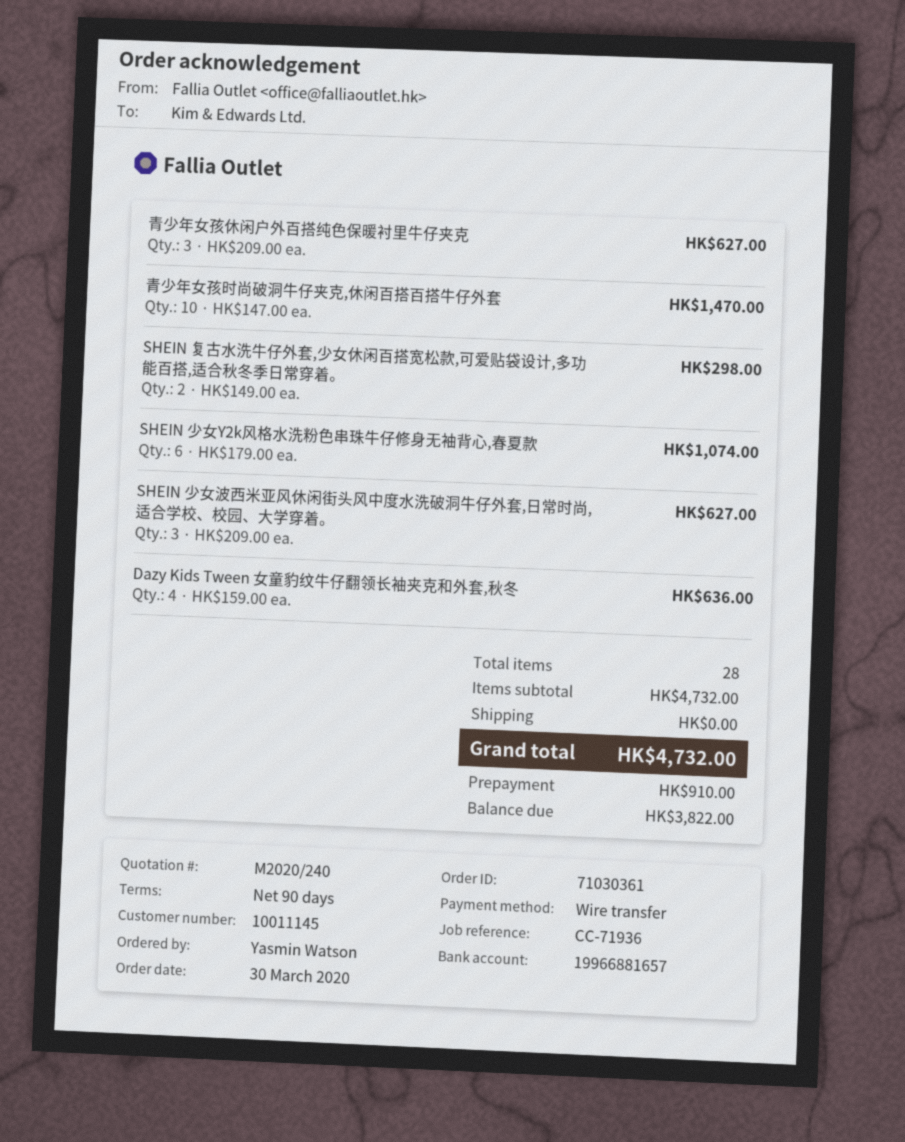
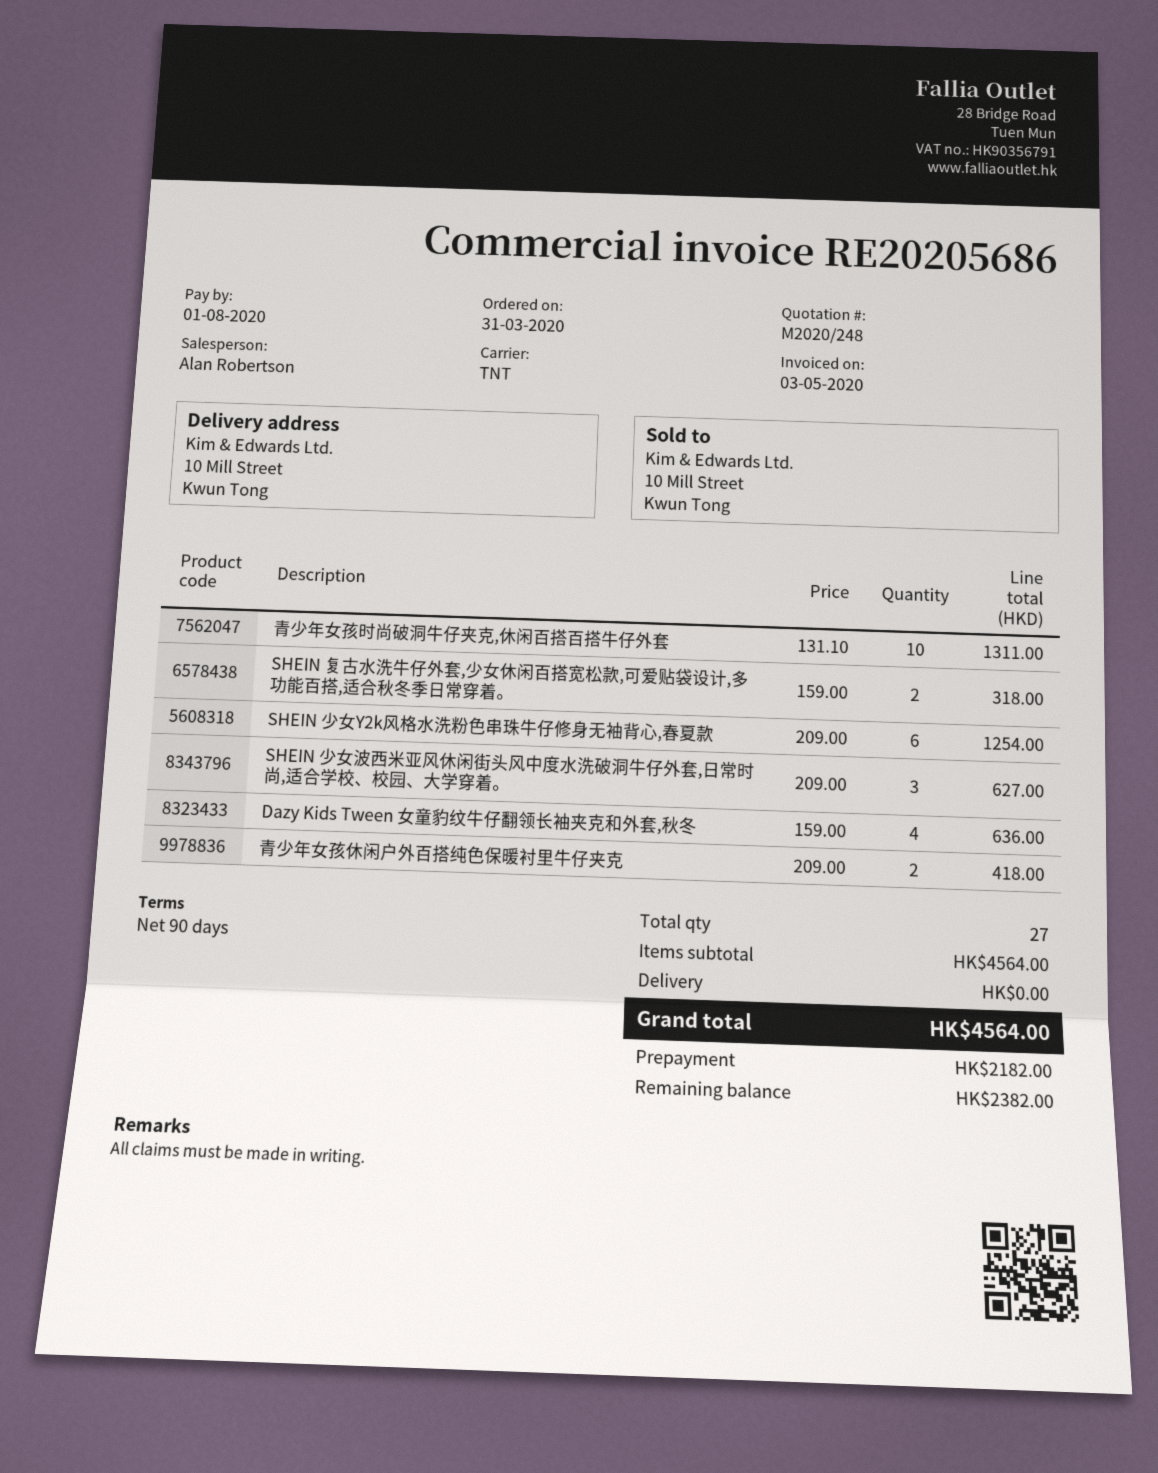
quote number: M2020/240 -> M2020/248
order date: 2020-03-30 -> 2020-03-31
青少年女孩休闲户外百搭纯色保暖衬里牛仔夹克: 3 x 209.00 = 627.00 -> 2 x 209.00 = 418.00
青少年女孩时尚破洞牛仔夹克,休闲百搭百搭牛仔外套: 10 x 147.00 = 1470.00 -> 10 x 131.10 = 1311.00
SHEIN 复古水洗牛仔外套,少女休闲百搭宽松款,可爱贴袋设计,多功能百搭,适合秋冬季日常穿着。: 2 x 149.00 = 298.00 -> 2 x 159.00 = 318.00
SHEIN 少女Y2k风格水洗粉色串珠牛仔修身无袖背心,春夏款: 6 x 179.00 = 1074.00 -> 6 x 209.00 = 1254.00
total quantity: 28 -> 27
subtotal: 4732.00 -> 4564.00
total: 4732.00 -> 4564.00
deposit: 910.00 -> 2182.00
balance: 3822.00 -> 2382.00

